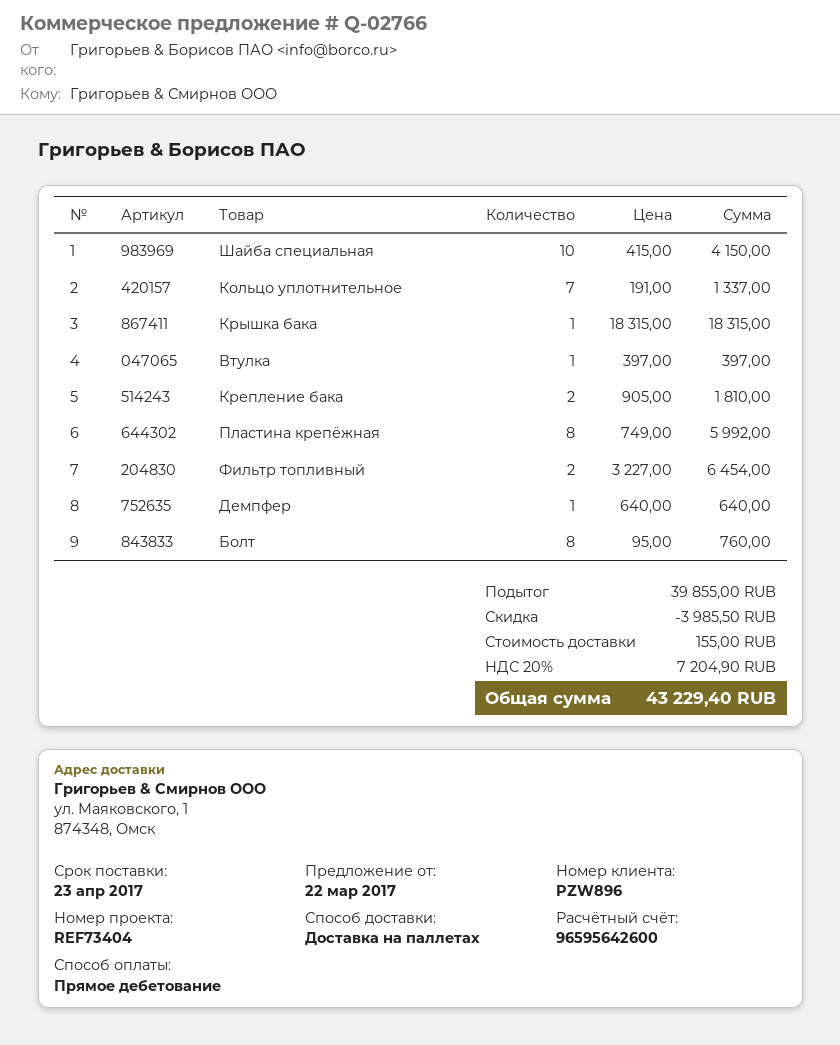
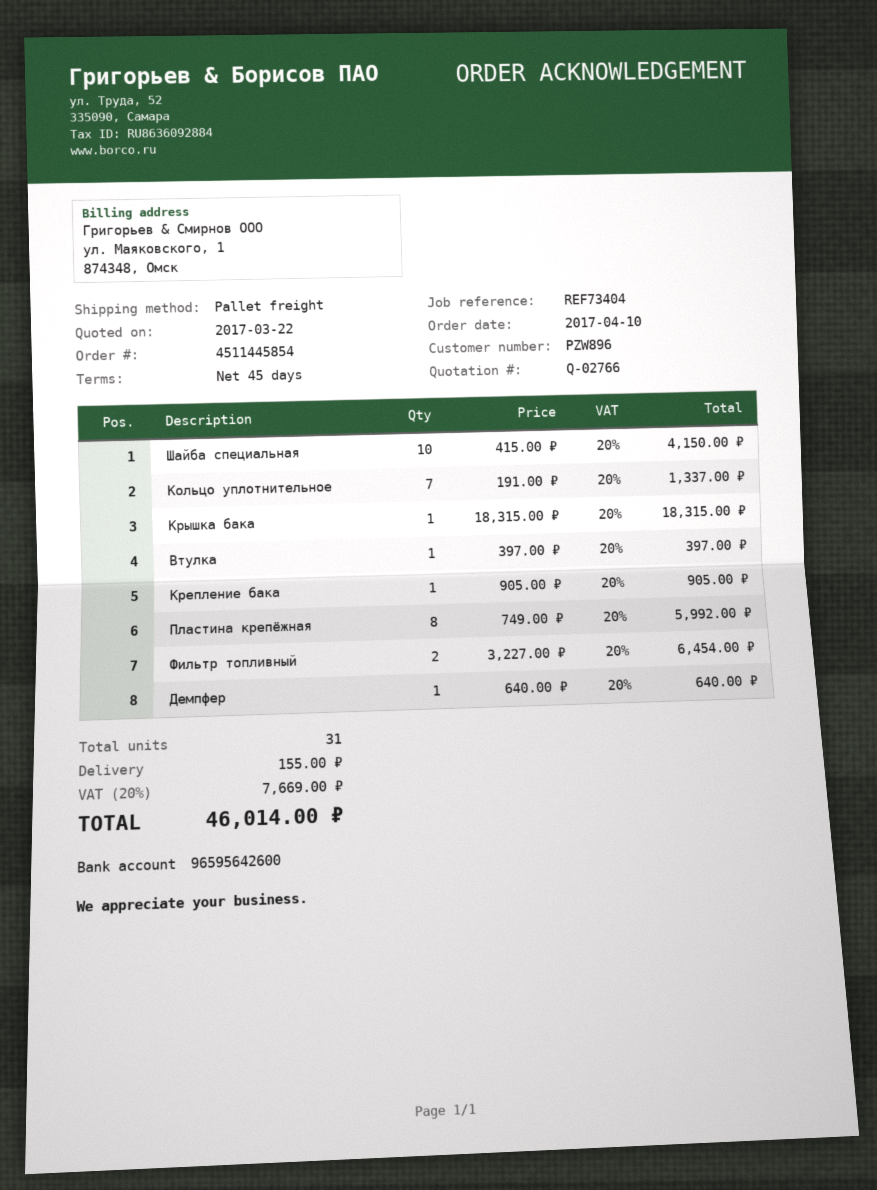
Крепление бака: 2 x 905.00 = 1810.00 -> 1 x 905.00 = 905.00
Болт: 8 x 95.00 = 760.00 -> none
discount: 3985.50 -> none
tax: 20% = 7204.90 -> 20% = 7669.00
total: 43229.40 -> 46014.00

